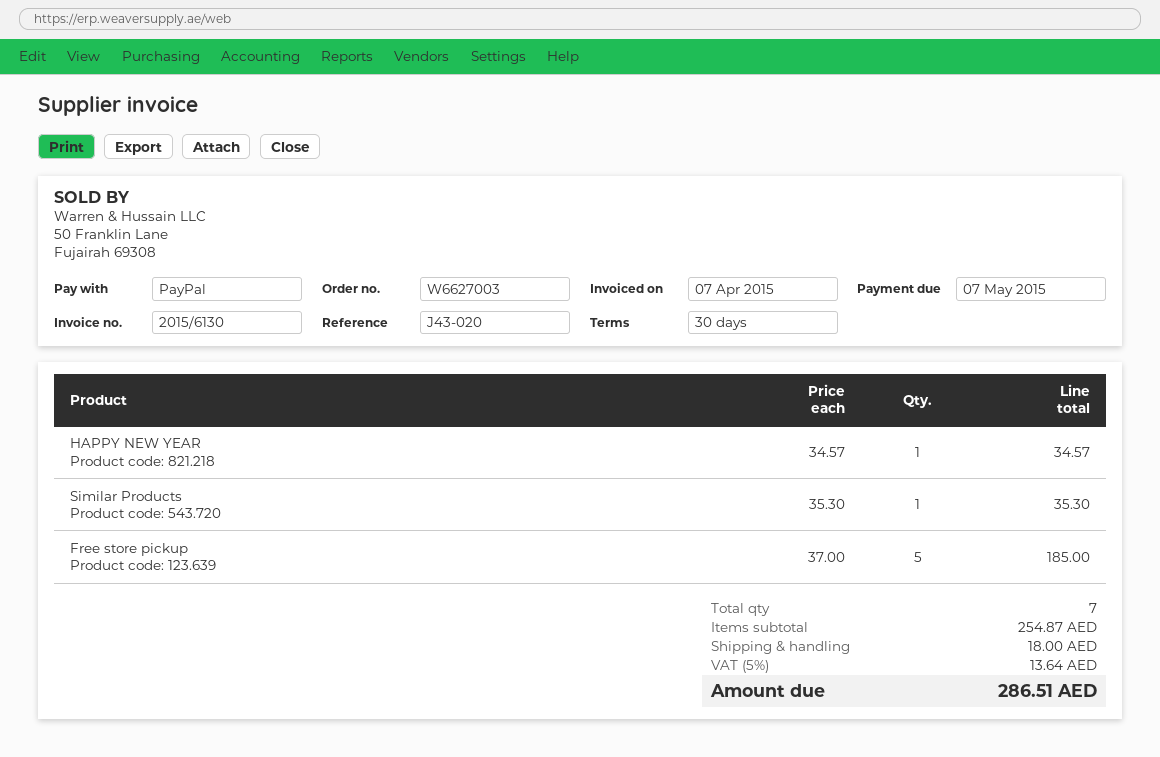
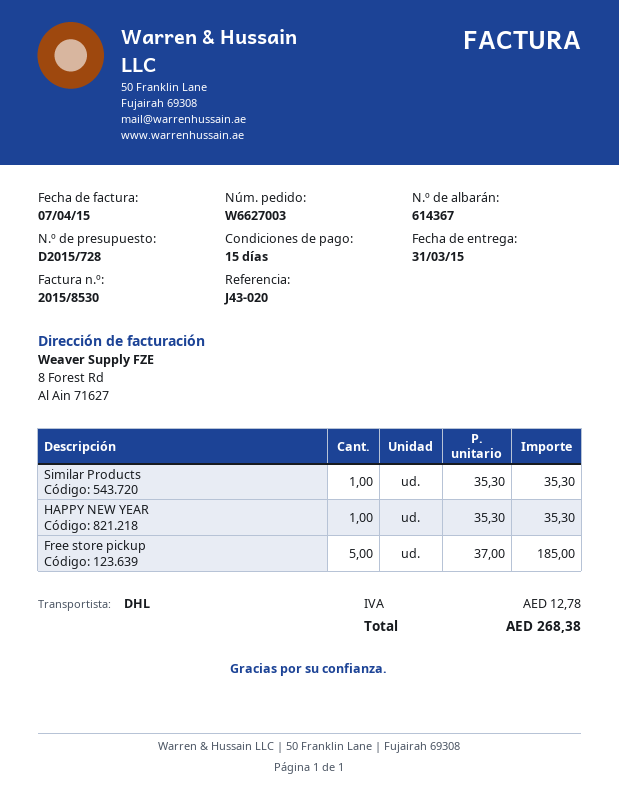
invoice number: 2015/6130 -> 2015/8530
payment terms: 30 days -> 15 days
HAPPY NEW YEAR: 1 x 34.57 = 34.57 -> 1 x 35.30 = 35.30
shipping: 18.00 -> none
tax: 13.64 -> 12.78
total: 286.51 -> 268.38

